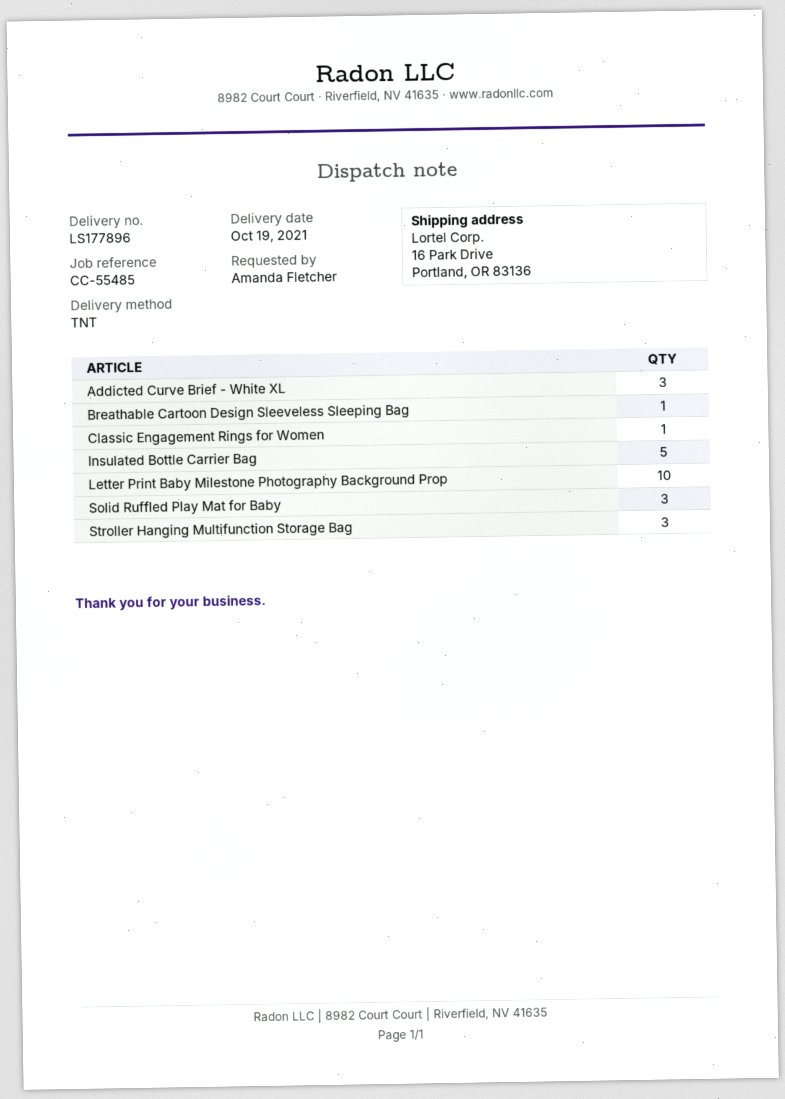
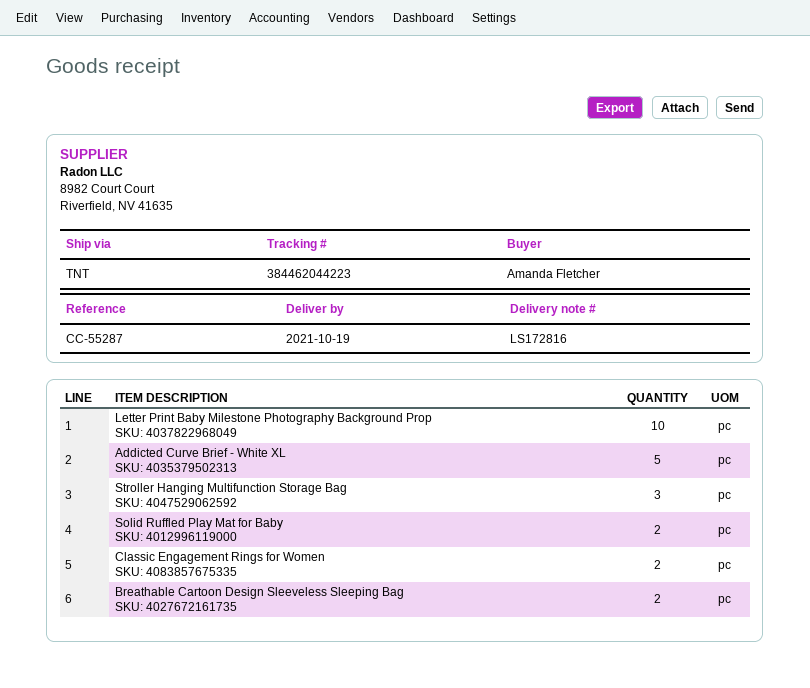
delivery note number: LS177896 -> LS172816
reference: CC-55485 -> CC-55287
Addicted Curve Brief - White XL: 3 -> 5
Breathable Cartoon Design Sleeveless Sleeping Bag: 1 -> 2
Classic Engagement Rings for Women: 1 -> 2
Insulated Bottle Carrier Bag: 5 -> none
Solid Ruffled Play Mat for Baby: 3 -> 2

